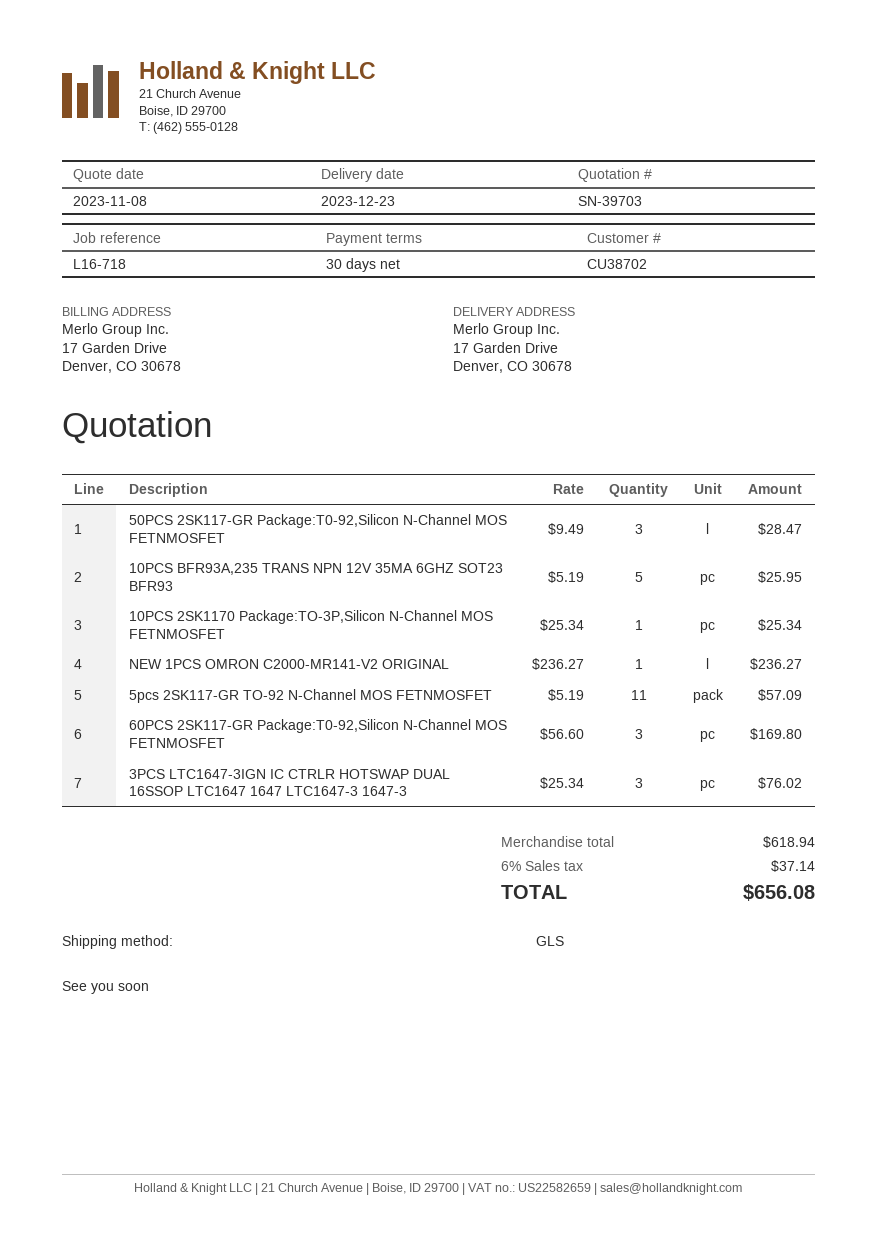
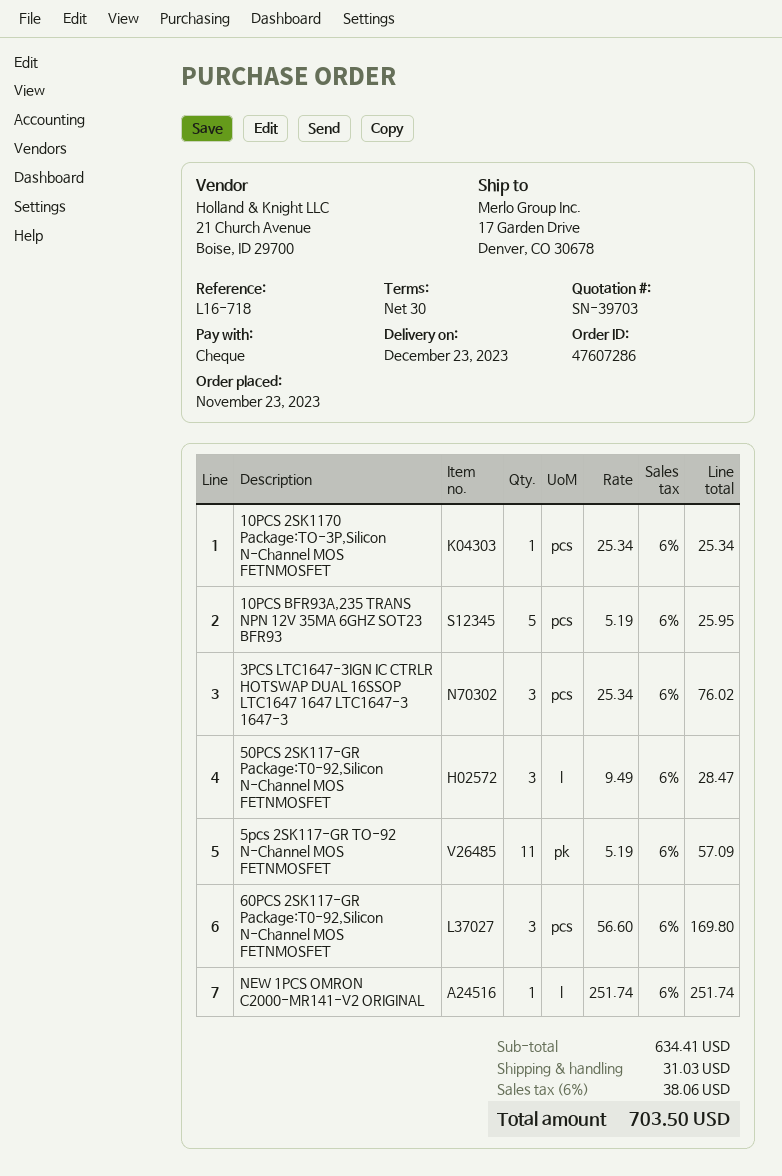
NEW 1PCS OMRON C2000-MR141-V2 ORIGINAL: 1 x 236.27 = 236.27 -> 1 x 251.74 = 251.74
subtotal: 618.94 -> 634.41
shipping: none -> 31.03
tax: 6% = 37.14 -> 6% = 38.06
total: 656.08 -> 703.50

